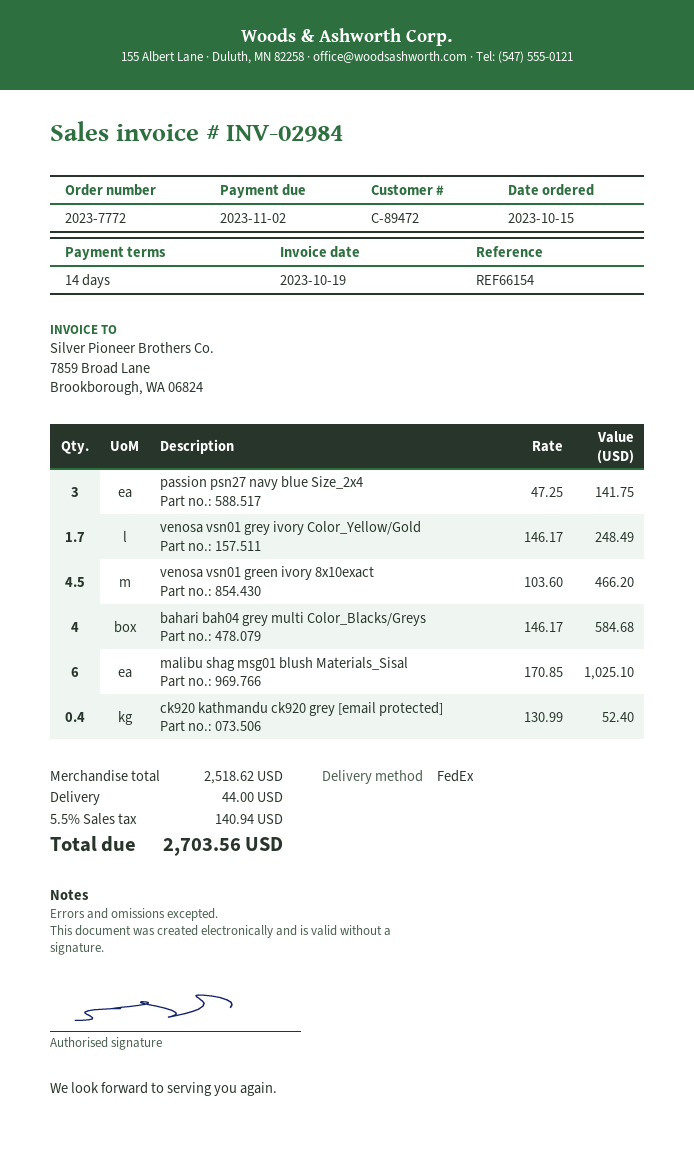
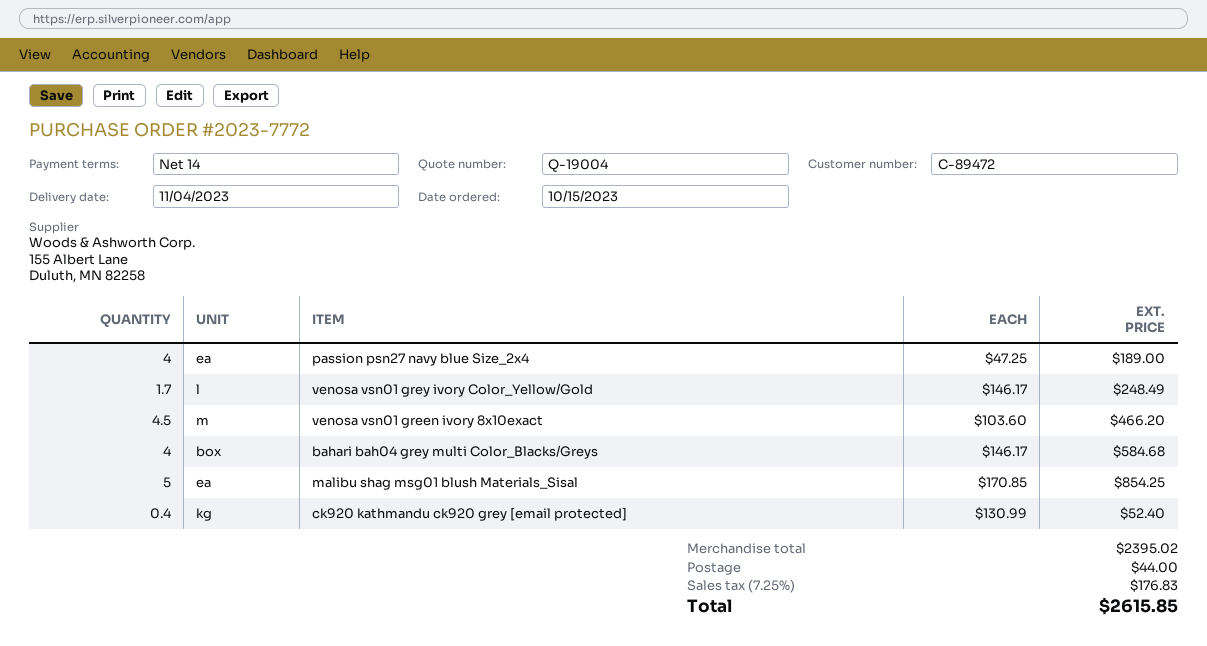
passion psn27 navy blue Size_2x4: 3 x 47.25 = 141.75 -> 4 x 47.25 = 189.00
malibu shag msg01 blush Materials_Sisal: 6 x 170.85 = 1025.10 -> 5 x 170.85 = 854.25
subtotal: 2518.62 -> 2395.02
tax: 5.5% = 140.94 -> 7.25% = 176.83
total: 2703.56 -> 2615.85

